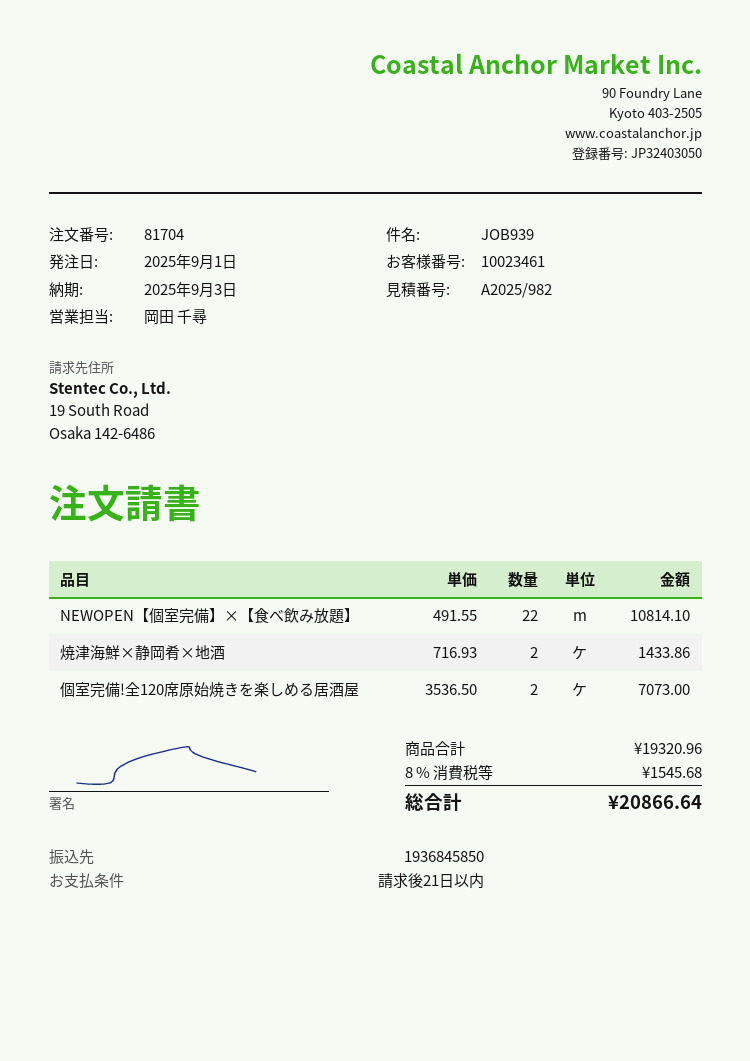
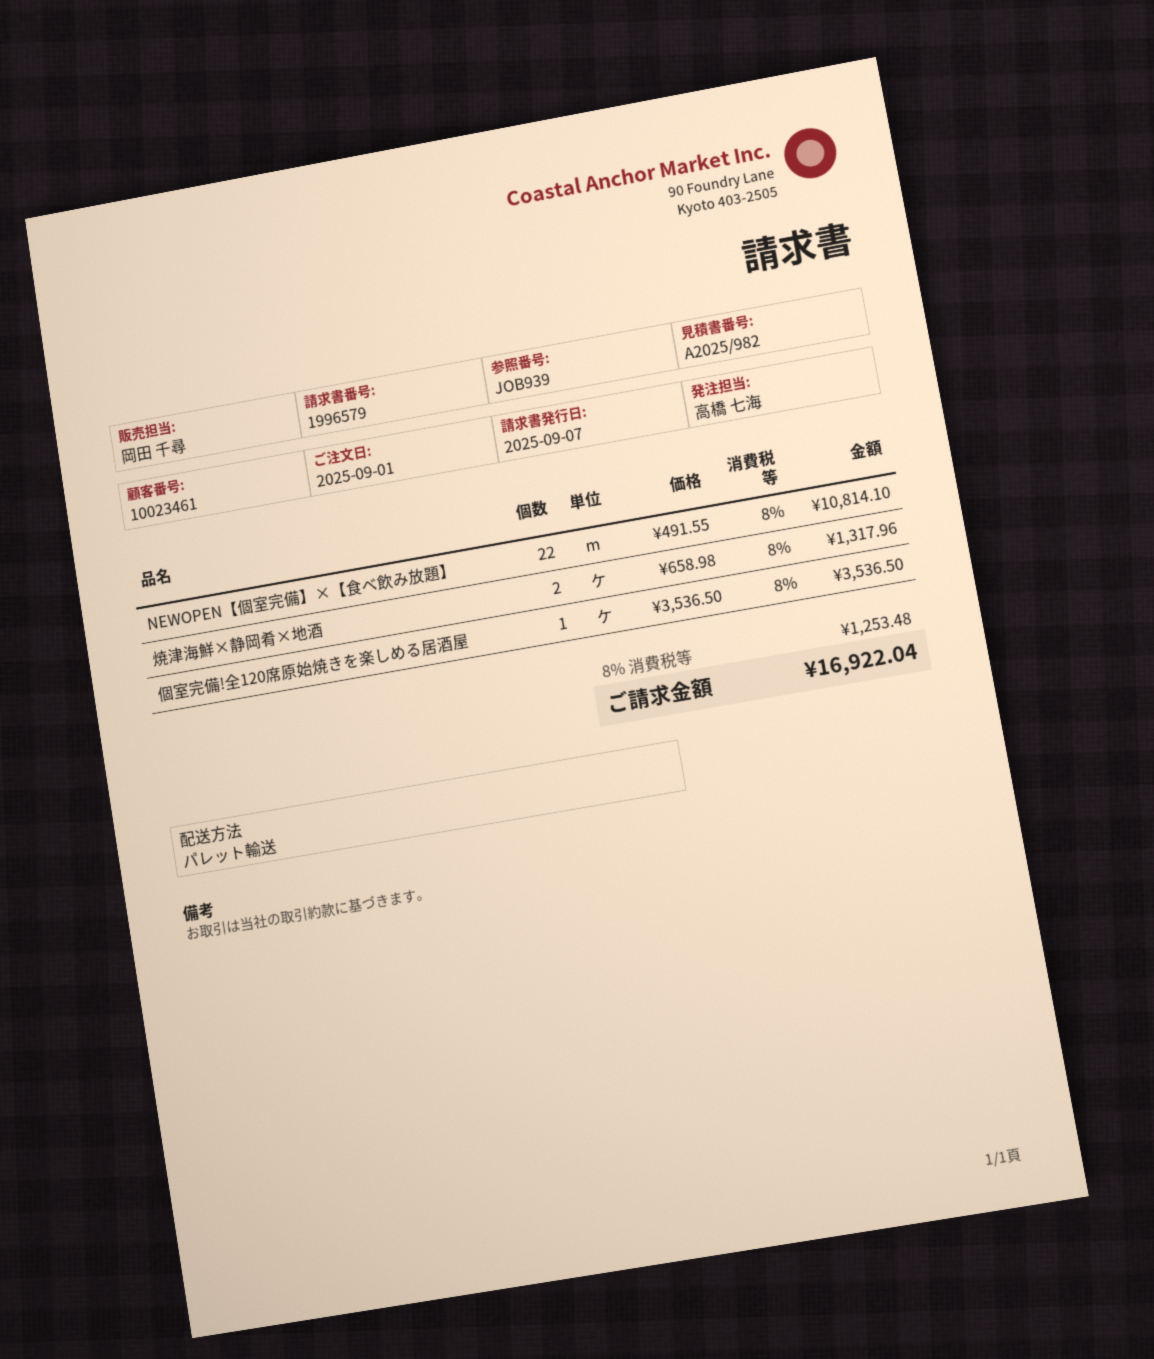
焼津海鮮×静岡肴×地酒: 2 x 716.93 = 1433.86 -> 2 x 658.98 = 1317.96
個室完備!全120席原始焼きを楽しめる居酒屋: 2 x 3536.50 = 7073.00 -> 1 x 3536.50 = 3536.50
tax: 8% = 1545.68 -> 8% = 1253.48
total: 20866.64 -> 16922.04

